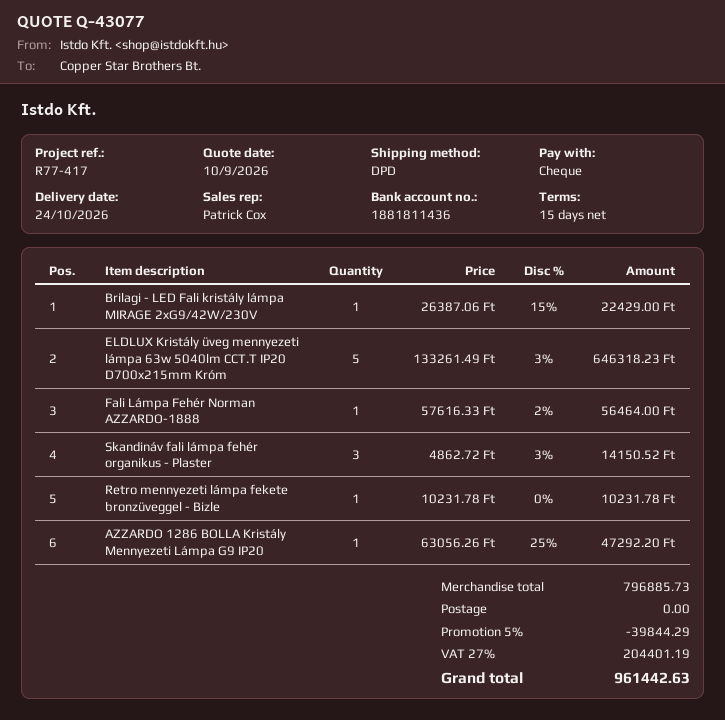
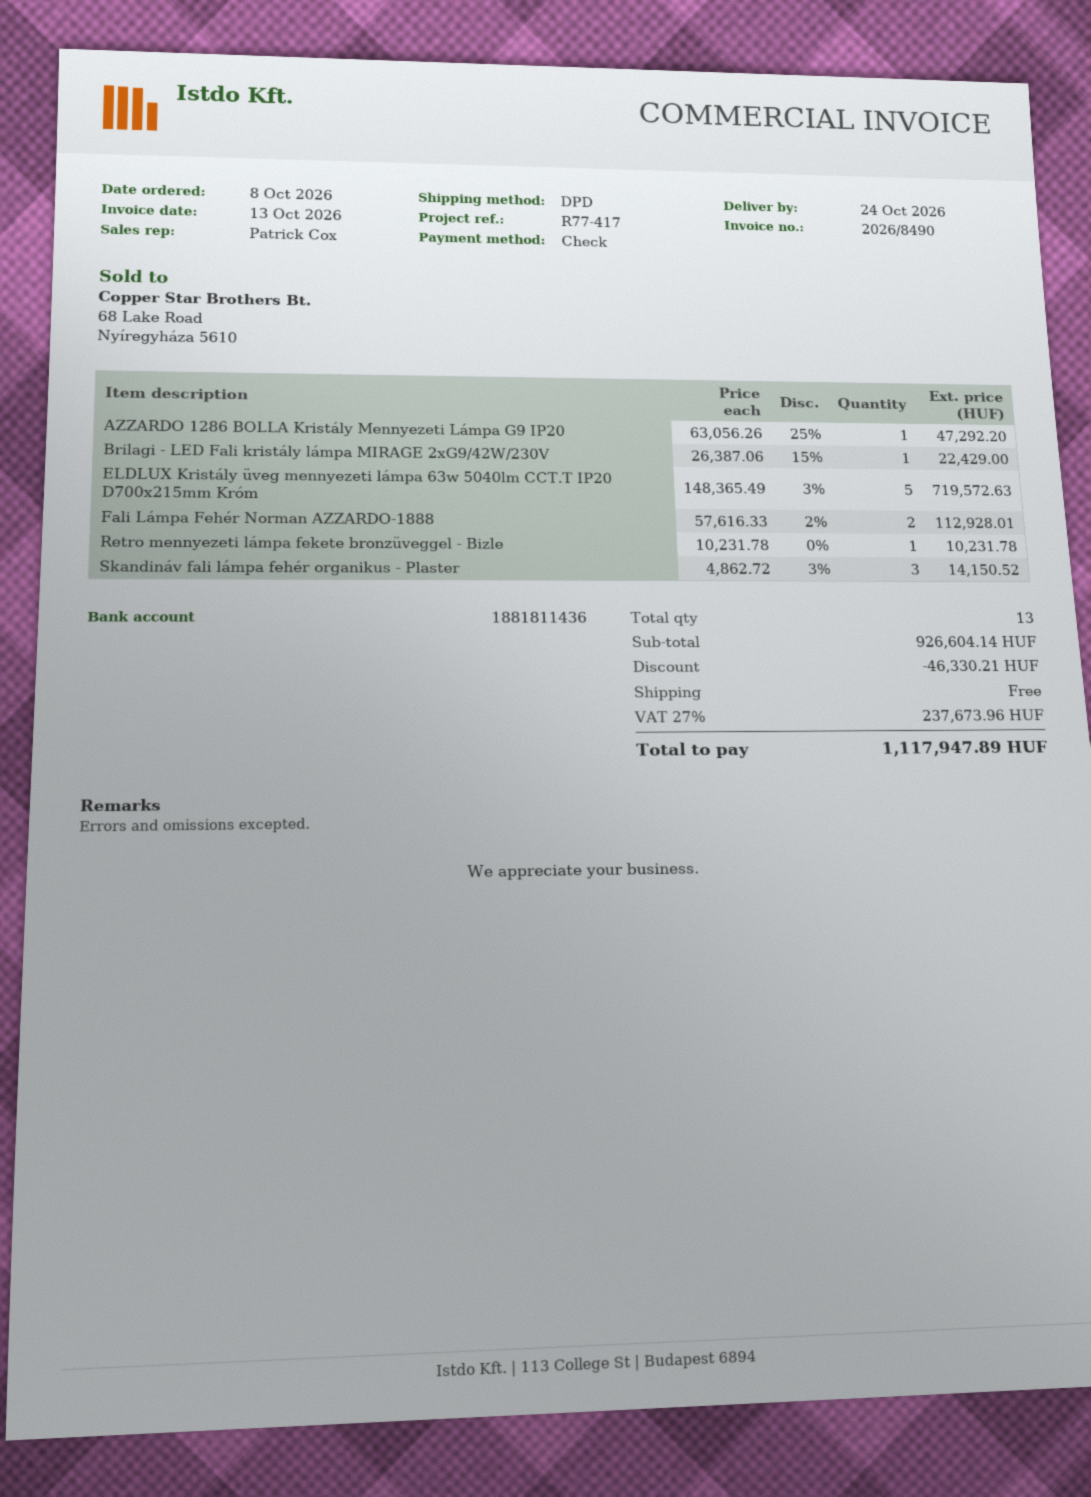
ELDLUX Kristály üveg mennyezeti lámpa 63w 5040lm CCT.T IP20 D700x215mm Króm: 5 x 133261.49 - 3% = 646318.23 -> 5 x 148365.49 - 3% = 719572.63
Fali Lámpa Fehér Norman AZZARDO-1888: 1 x 57616.33 - 2% = 56464.00 -> 2 x 57616.33 - 2% = 112928.01
subtotal: 796885.73 -> 926604.14
discount: 39844.29 -> 46330.21
tax: 27% = 204401.19 -> 27% = 237673.96
total: 961442.63 -> 1117947.89

